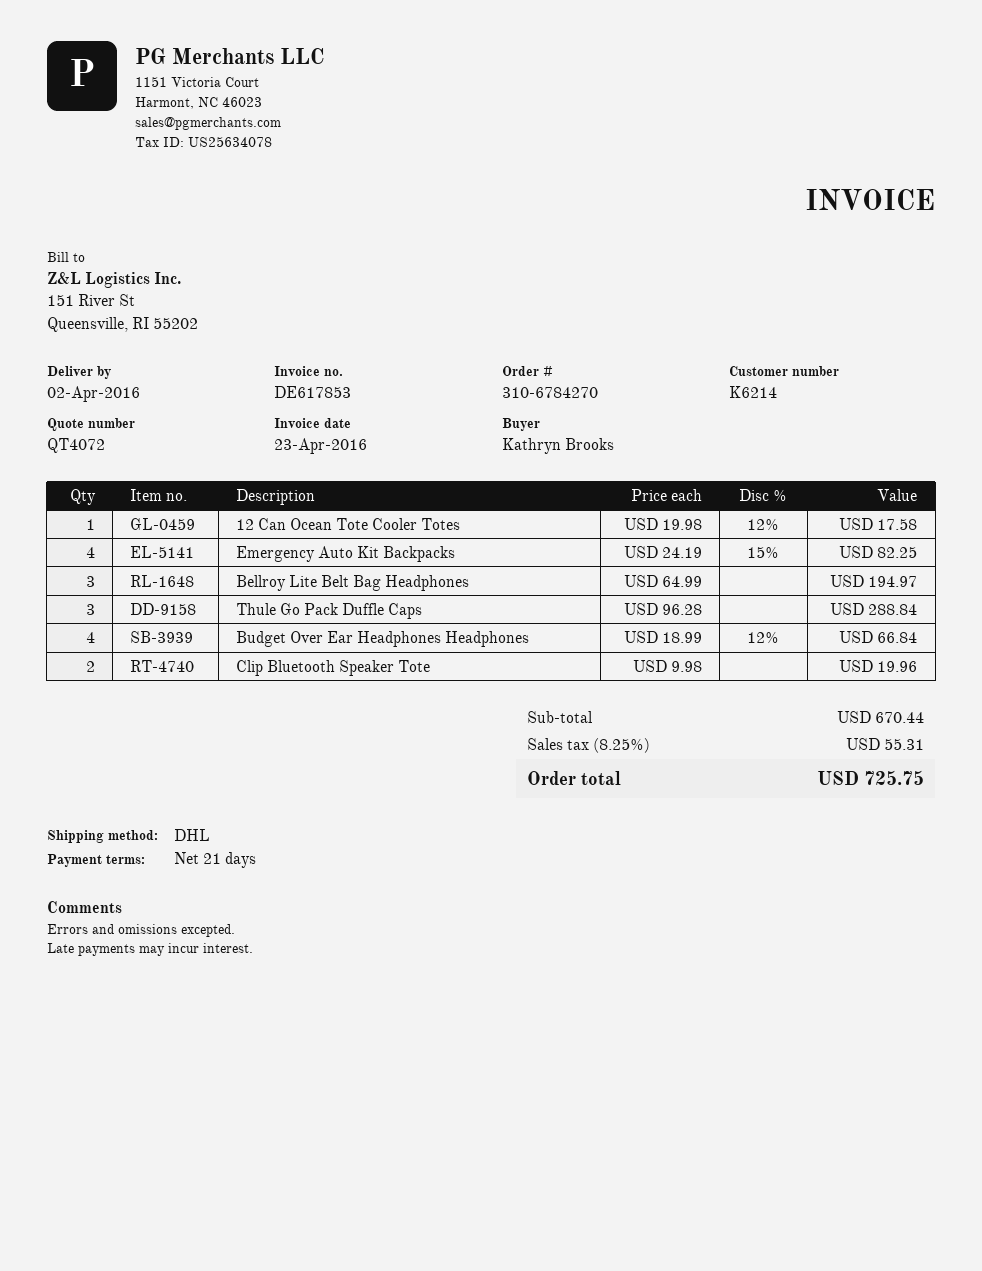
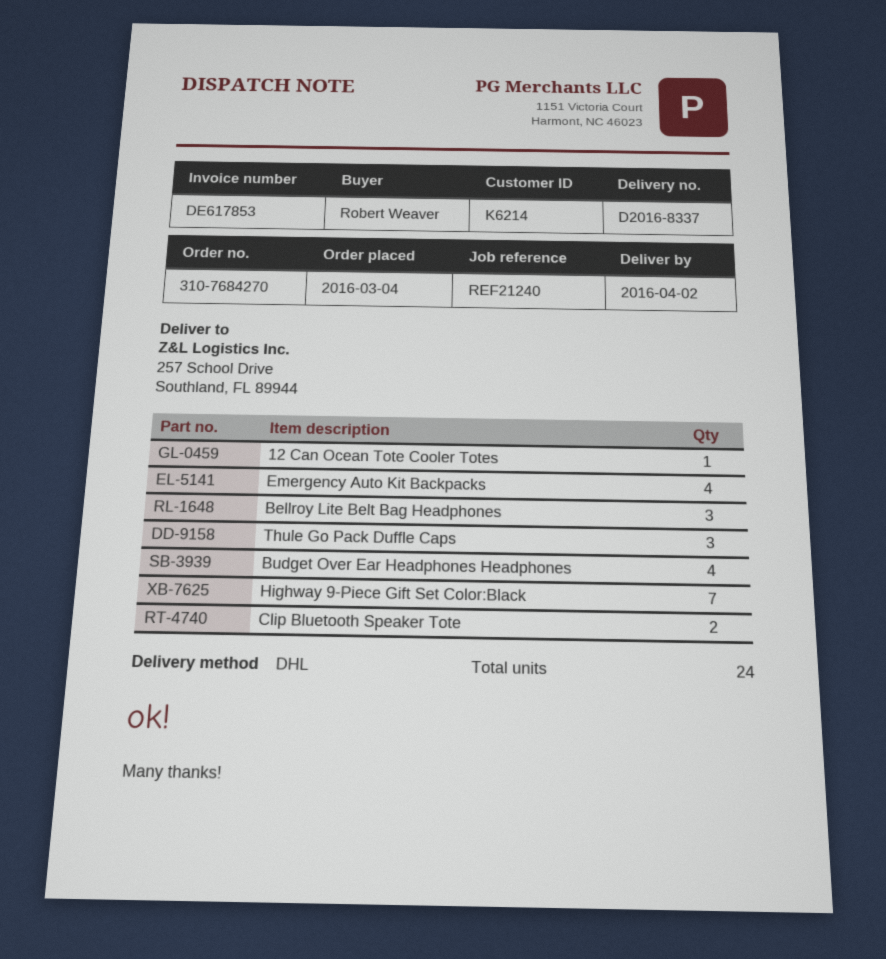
order number: 310-6784270 -> 310-7684270
ordered by: Kathryn Brooks -> Robert Weaver
Highway 9-Piece Gift Set Color:Black: none -> 7

